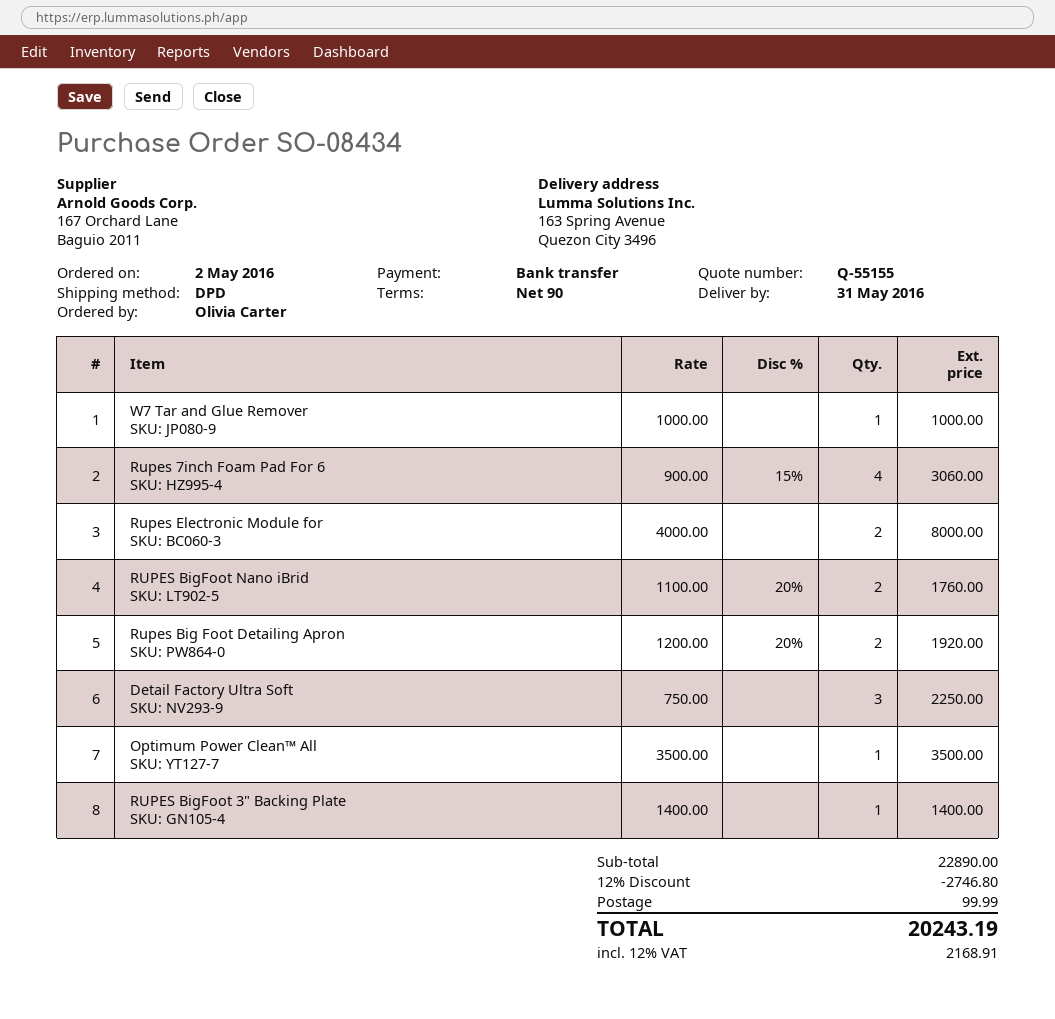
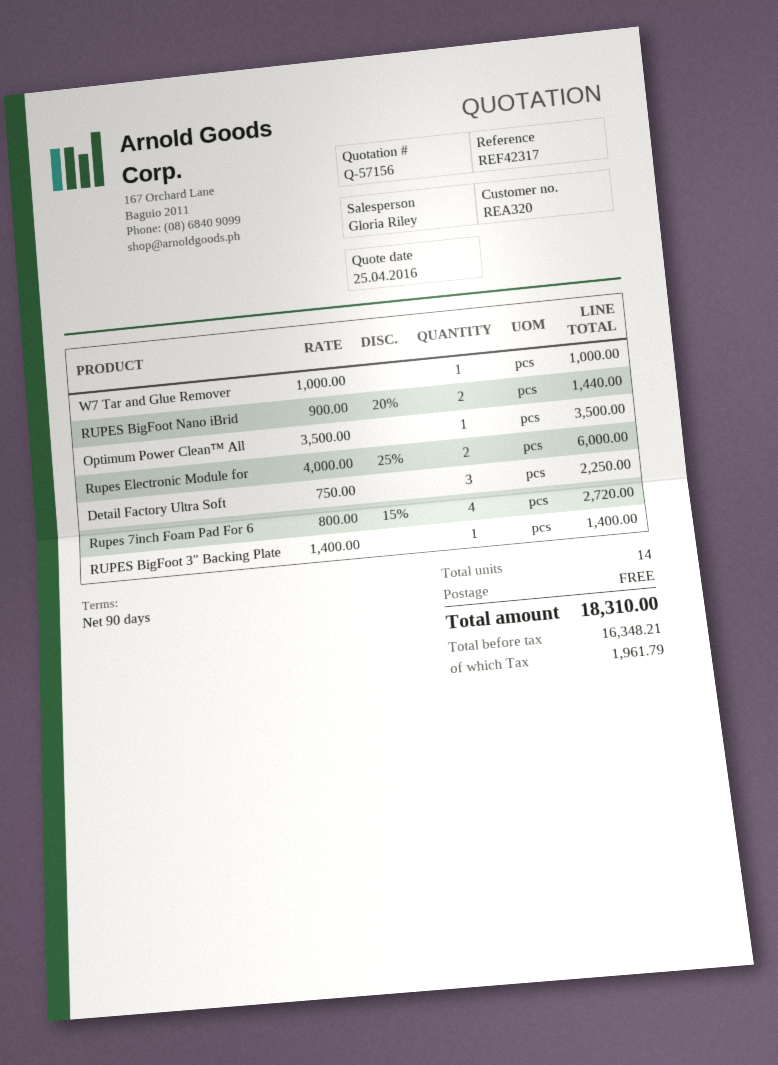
quote number: Q-55155 -> Q-57156
Rupes 7inch Foam Pad For 6: 4 x 900.00 - 15% = 3060.00 -> 4 x 800.00 - 15% = 2720.00
Rupes Electronic Module for: 2 x 4000.00 = 8000.00 -> 2 x 4000.00 - 25% = 6000.00
RUPES BigFoot Nano iBrid: 2 x 1100.00 - 20% = 1760.00 -> 2 x 900.00 - 20% = 1440.00
Rupes Big Foot Detailing Apron: 2 x 1200.00 - 20% = 1920.00 -> none
discount: 12% = 2746.80 -> none
shipping: 99.99 -> 0.00
tax: 2168.91 -> 1961.79
total: 20243.19 -> 18310.00

